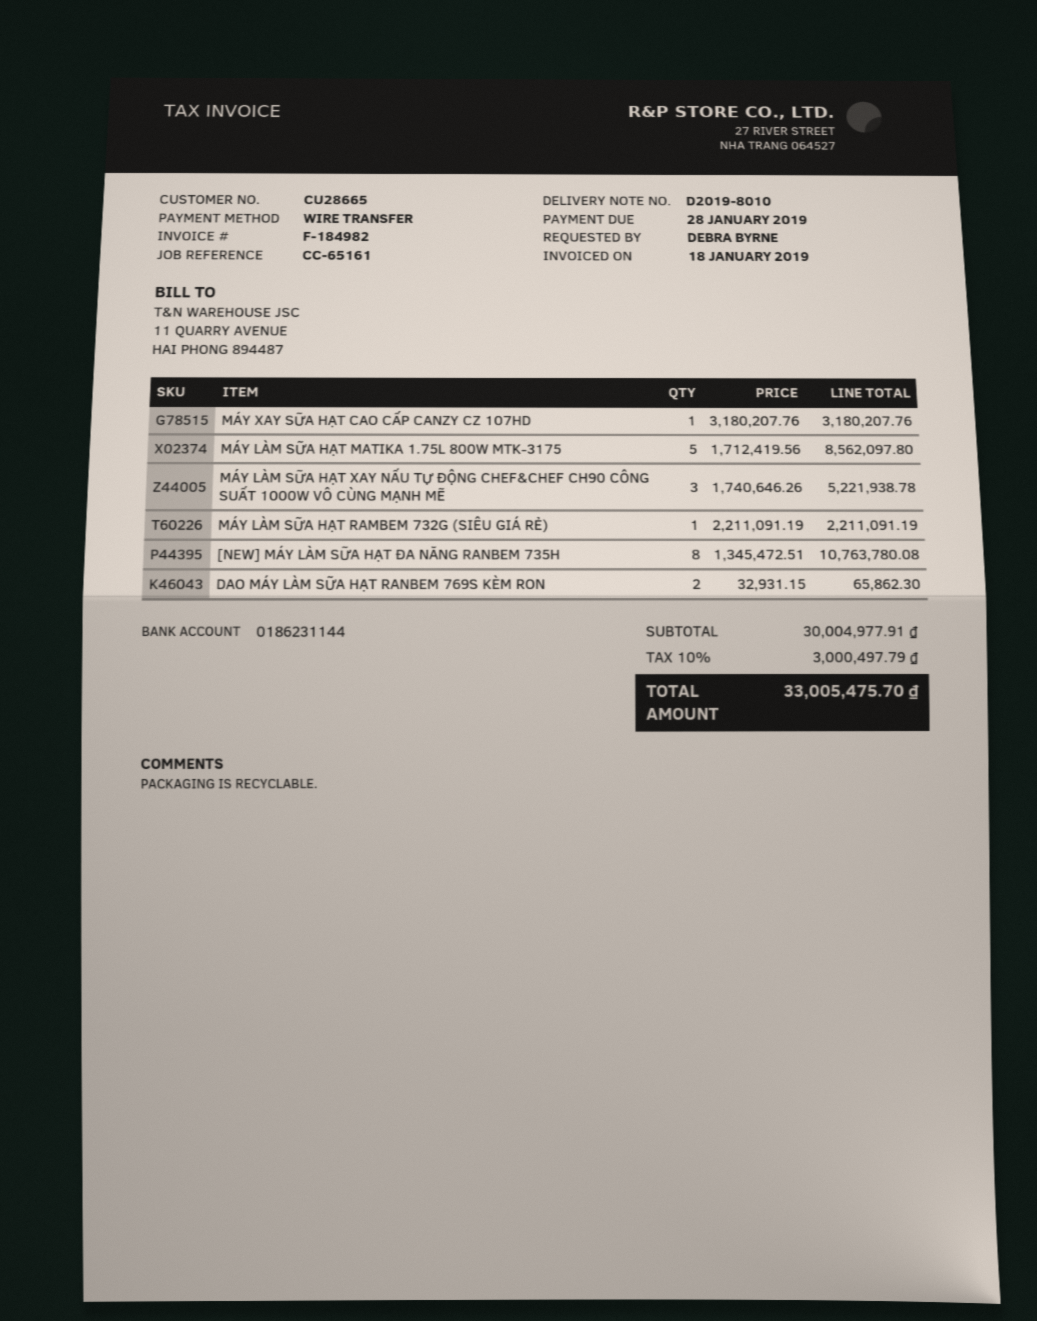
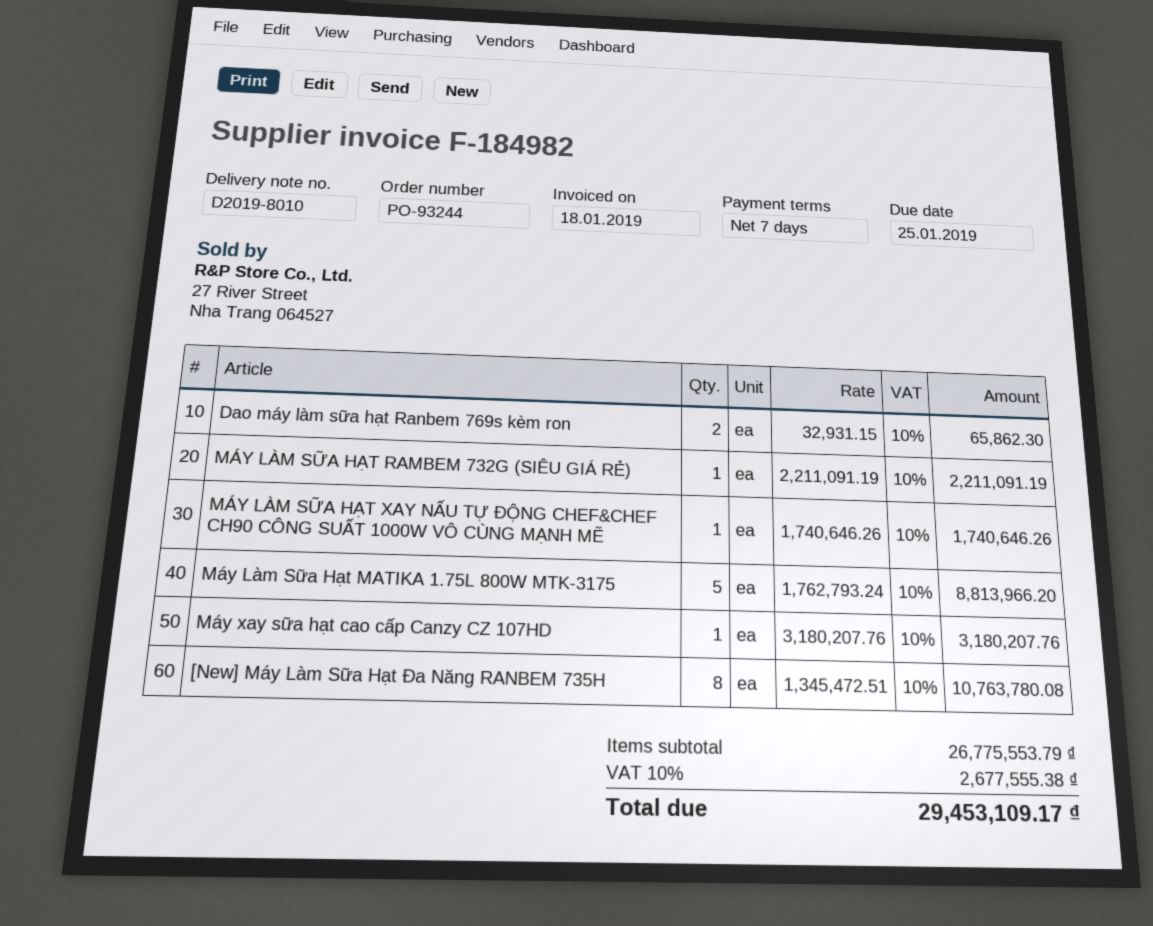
due date: 2019-01-28 -> 2019-01-25
MÁY LÀM SỮA HẠT MATIKA 1.75L 800W MTK-3175: 5 x 1712419.56 = 8562097.80 -> 5 x 1762793.24 = 8813966.20
MÁY LÀM SỮA HẠT XAY NẤU TỰ ĐỘNG CHEF&CHEF CH90 CÔNG SUẤT 1000W VÔ CÙNG MẠNH MẼ: 3 x 1740646.26 = 5221938.78 -> 1 x 1740646.26 = 1740646.26
subtotal: 30004977.91 -> 26775553.79
tax: 10% = 3000497.79 -> 10% = 2677555.38
total: 33005475.70 -> 29453109.17

